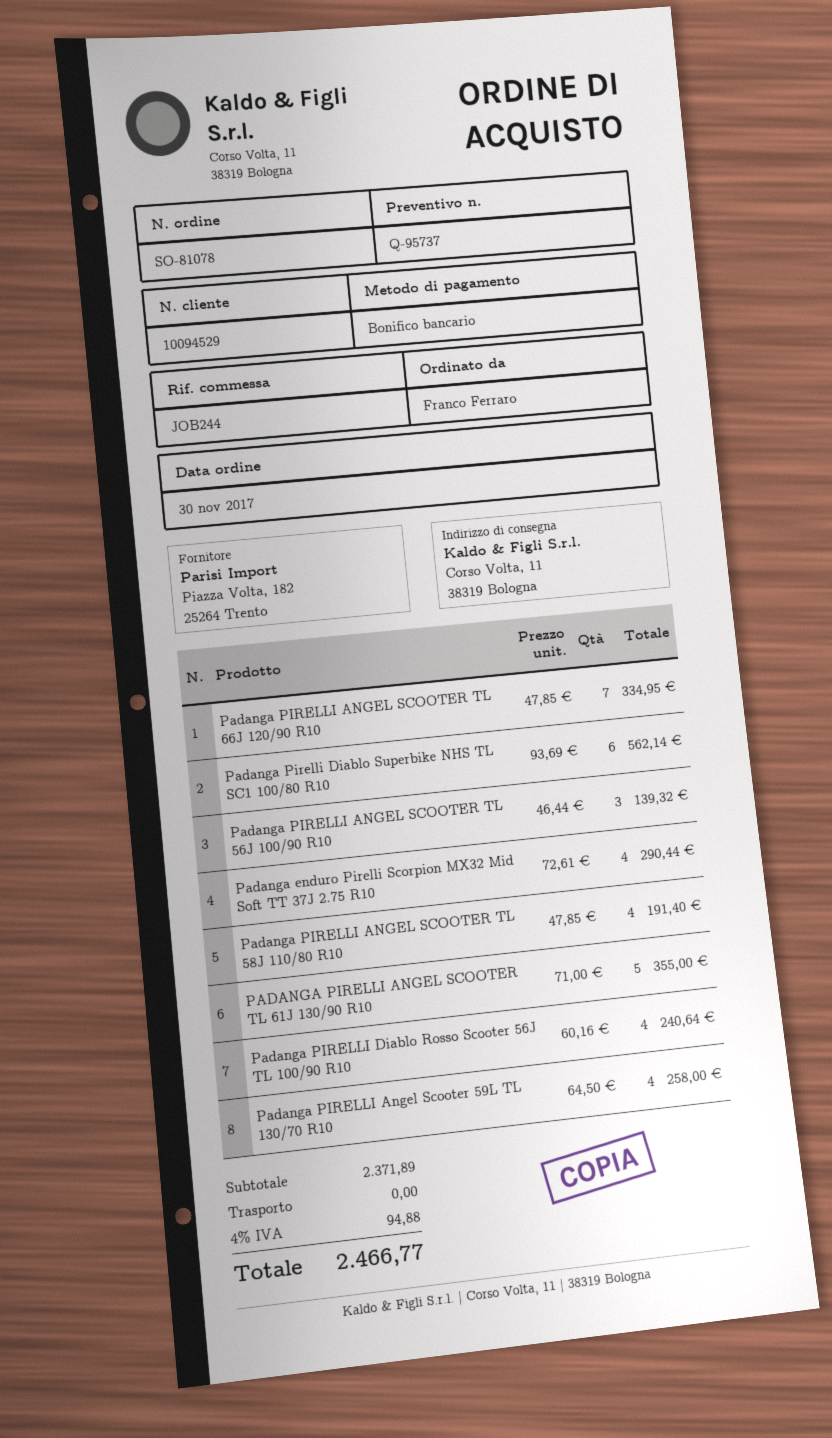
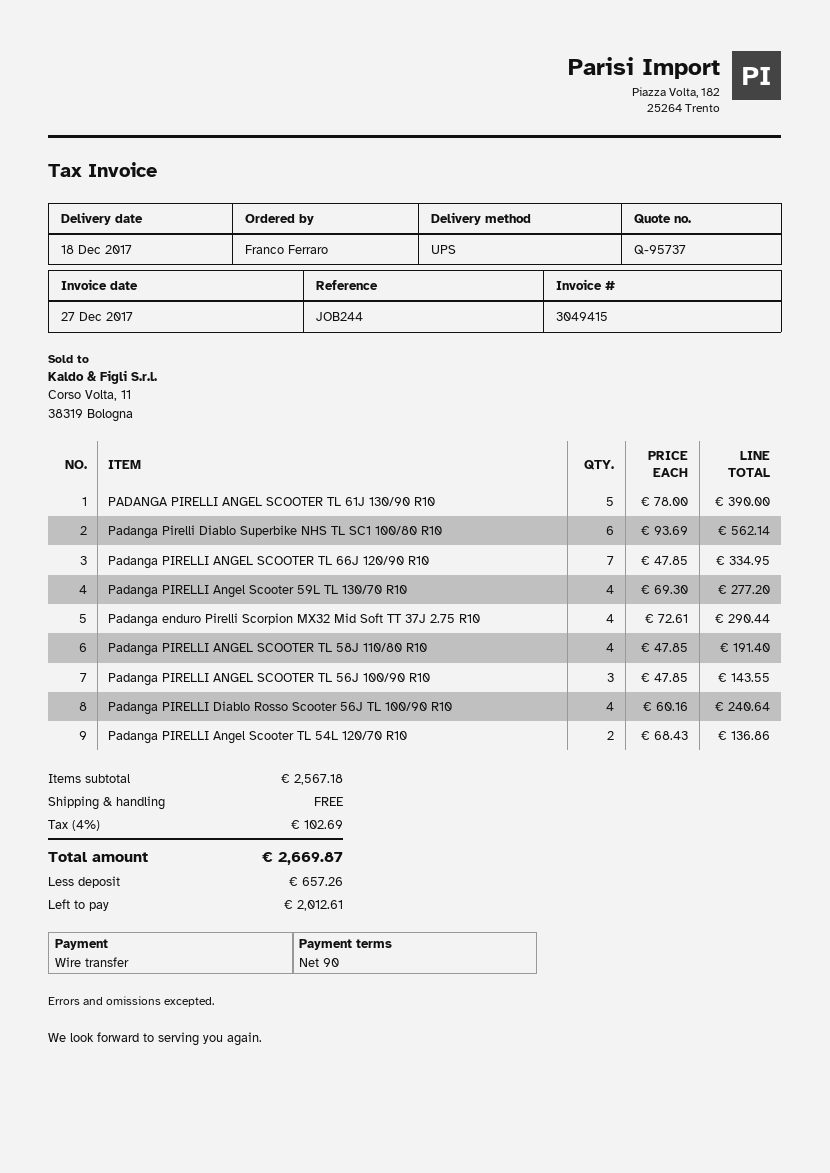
Padanga PIRELLI ANGEL SCOOTER TL 56J 100/90 R10: 3 x 46.44 = 139.32 -> 3 x 47.85 = 143.55
PADANGA PIRELLI ANGEL SCOOTER TL 61J 130/90 R10: 5 x 71.00 = 355.00 -> 5 x 78.00 = 390.00
Padanga PIRELLI Angel Scooter 59L TL 130/70 R10: 4 x 64.50 = 258.00 -> 4 x 69.30 = 277.20
Padanga PIRELLI Angel Scooter TL 54L 120/70 R10: none -> 2 x 68.43 = 136.86
subtotal: 2371.89 -> 2567.18
tax: 4% = 94.88 -> 4% = 102.69
total: 2466.77 -> 2669.87

